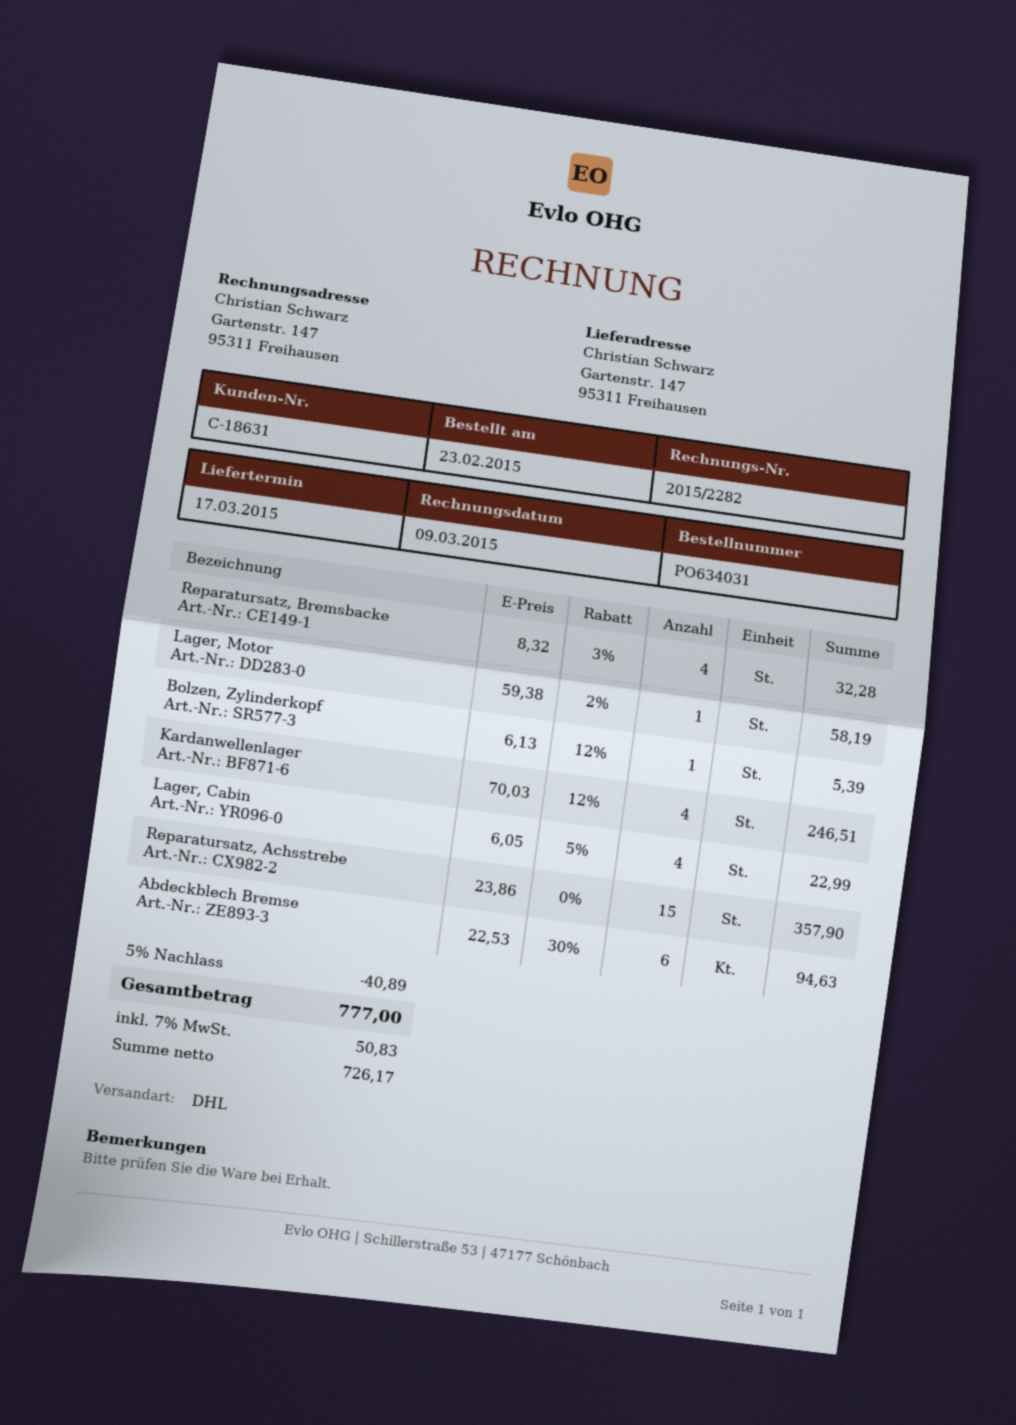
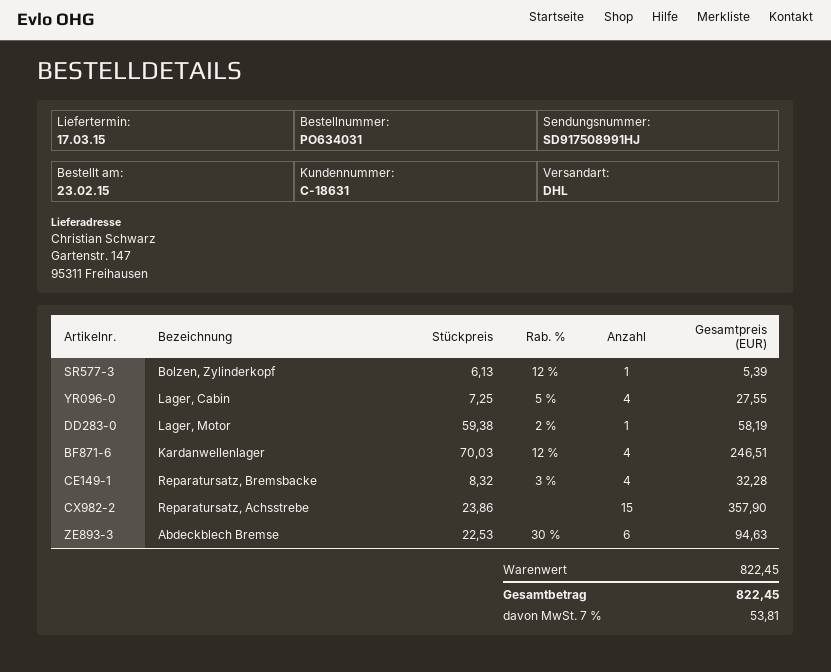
Lager, Cabin: 4 x 6.05 - 5% = 22.99 -> 4 x 7.25 - 5% = 27.55
discount: 5% = 40.89 -> none
tax: 7% = 50.83 -> 7% = 53.81
total: 777.00 -> 822.45

